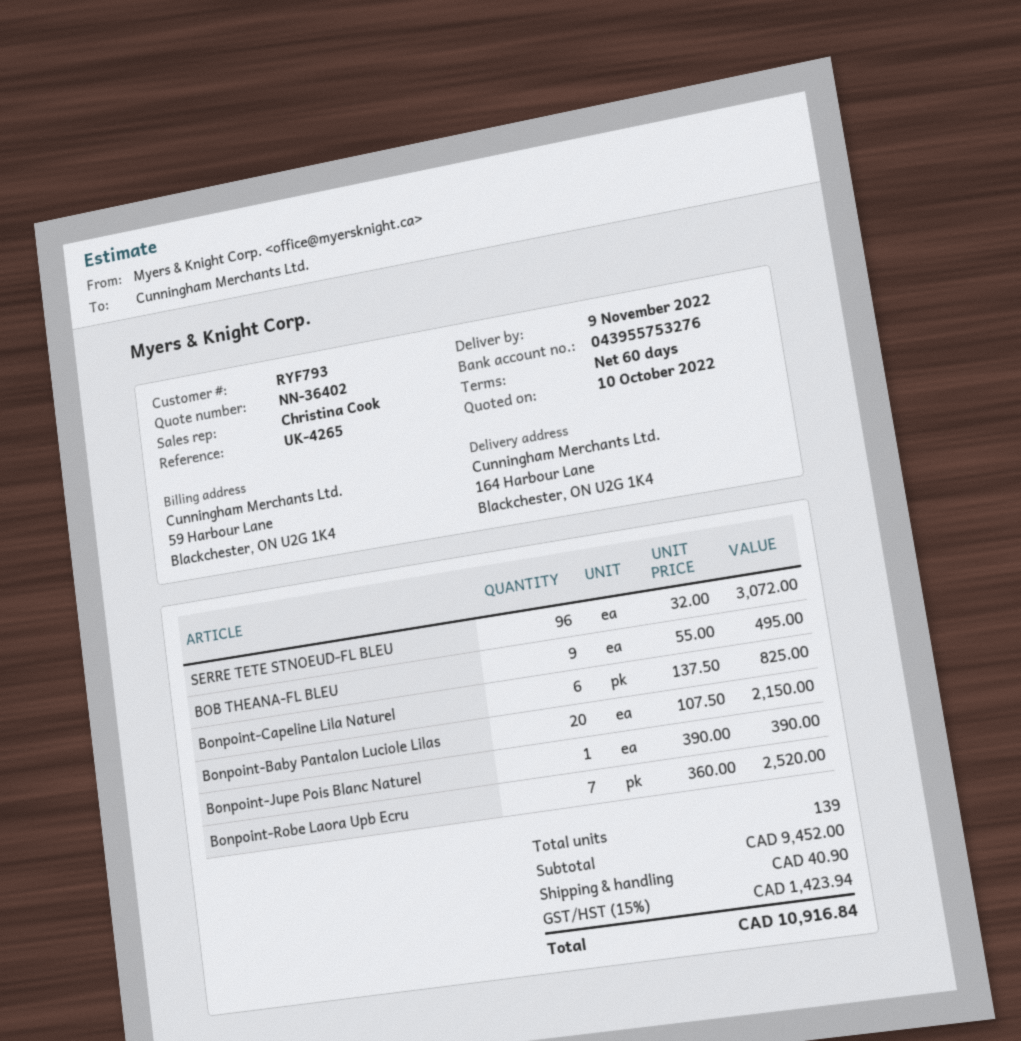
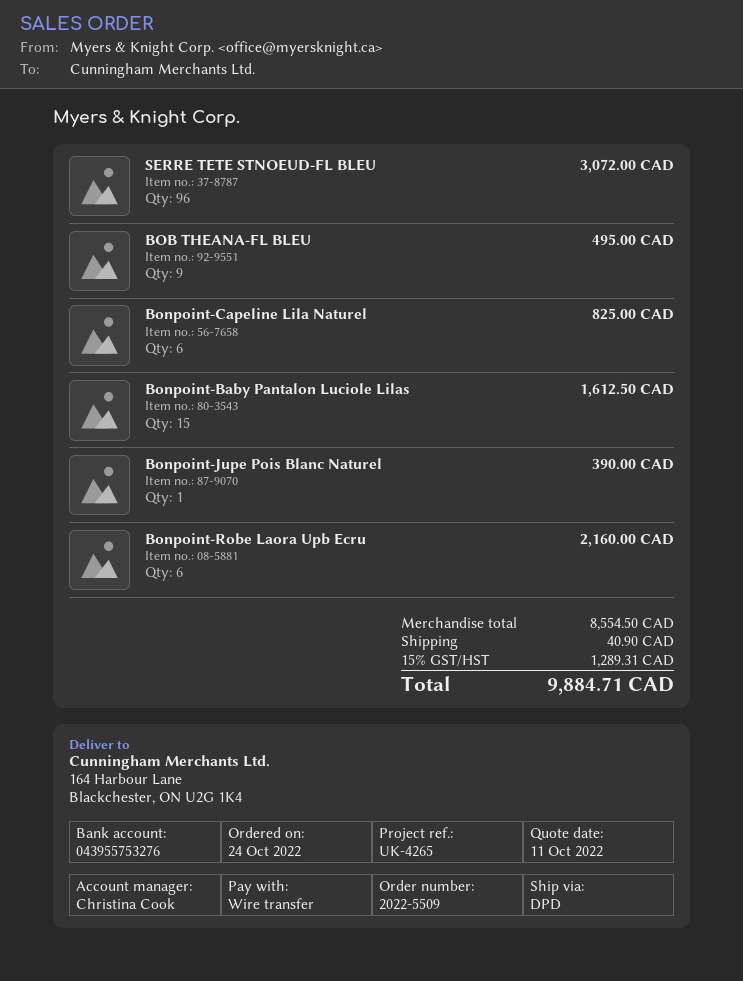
quote date: 2022-10-10 -> 2022-10-11
Bonpoint-Baby Pantalon Luciole Lilas: 20 for 2150.00 -> 15 for 1612.50
Bonpoint-Robe Laora Upb Ecru: 7 for 2520.00 -> 6 for 2160.00
subtotal: 9452.00 -> 8554.50
tax: 15% = 1423.94 -> 15% = 1289.31
total: 10916.84 -> 9884.71

